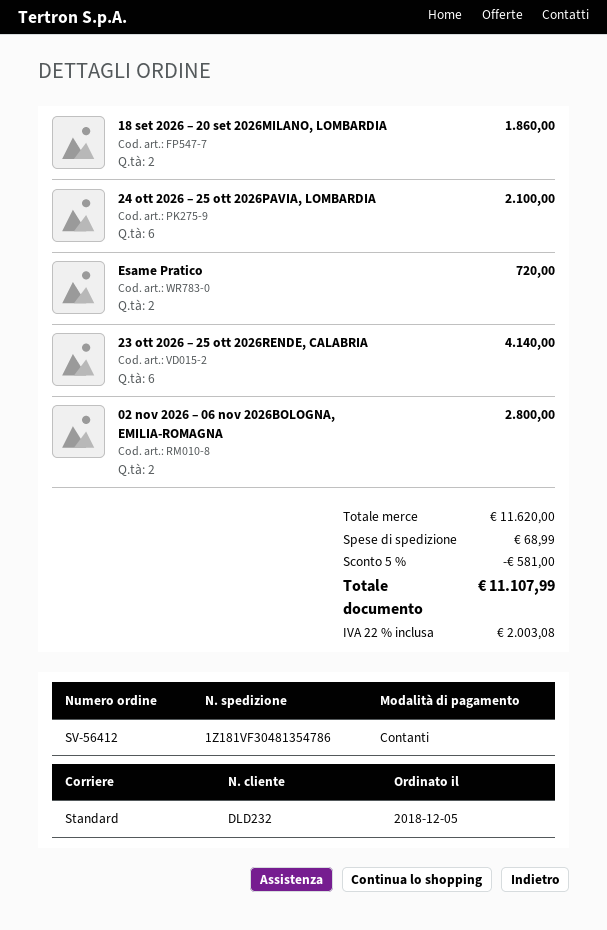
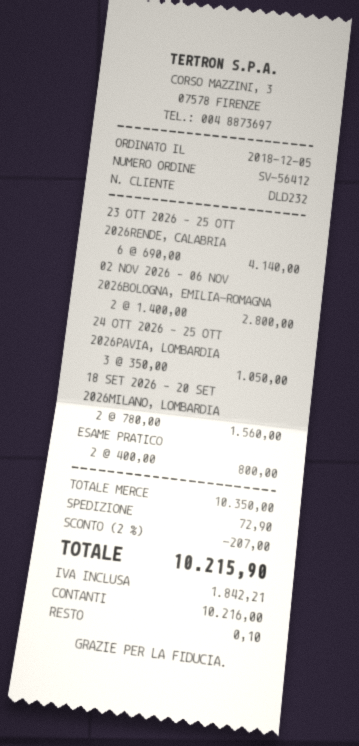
18 set 2026 – 20 set 2026MILANO, LOMBARDIA: 2 for 1860.00 -> 2 for 1560.00
24 ott 2026 – 25 ott 2026PAVIA, LOMBARDIA: 6 for 2100.00 -> 3 for 1050.00
Esame Pratico: 2 for 720.00 -> 2 for 800.00
subtotal: 11620.00 -> 10350.00
discount: 5% = 581.00 -> 2% = 207.00
shipping: 68.99 -> 72.90
tax: 2003.08 -> 1842.21
total: 11107.99 -> 10215.90

